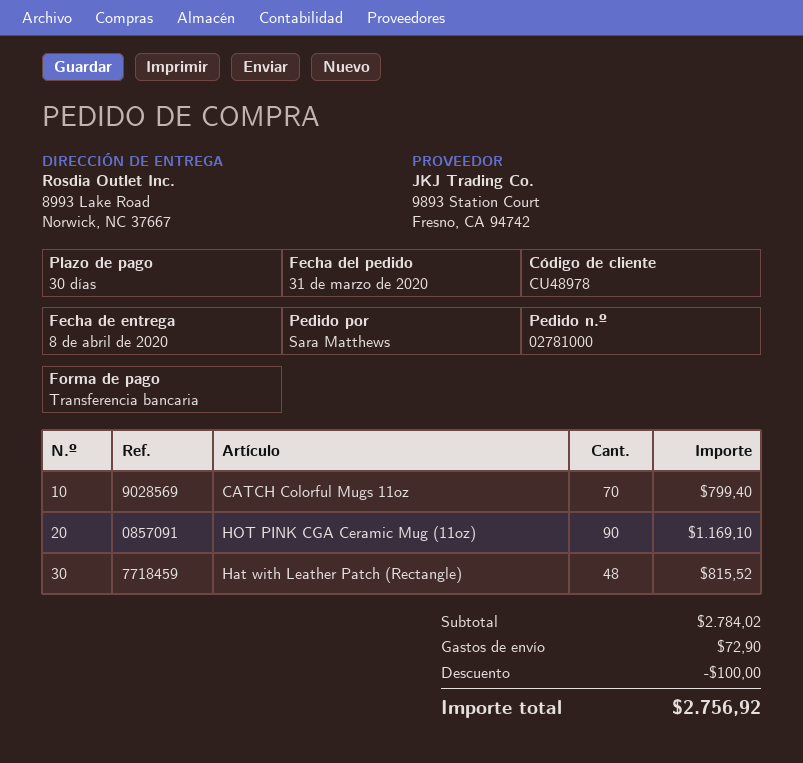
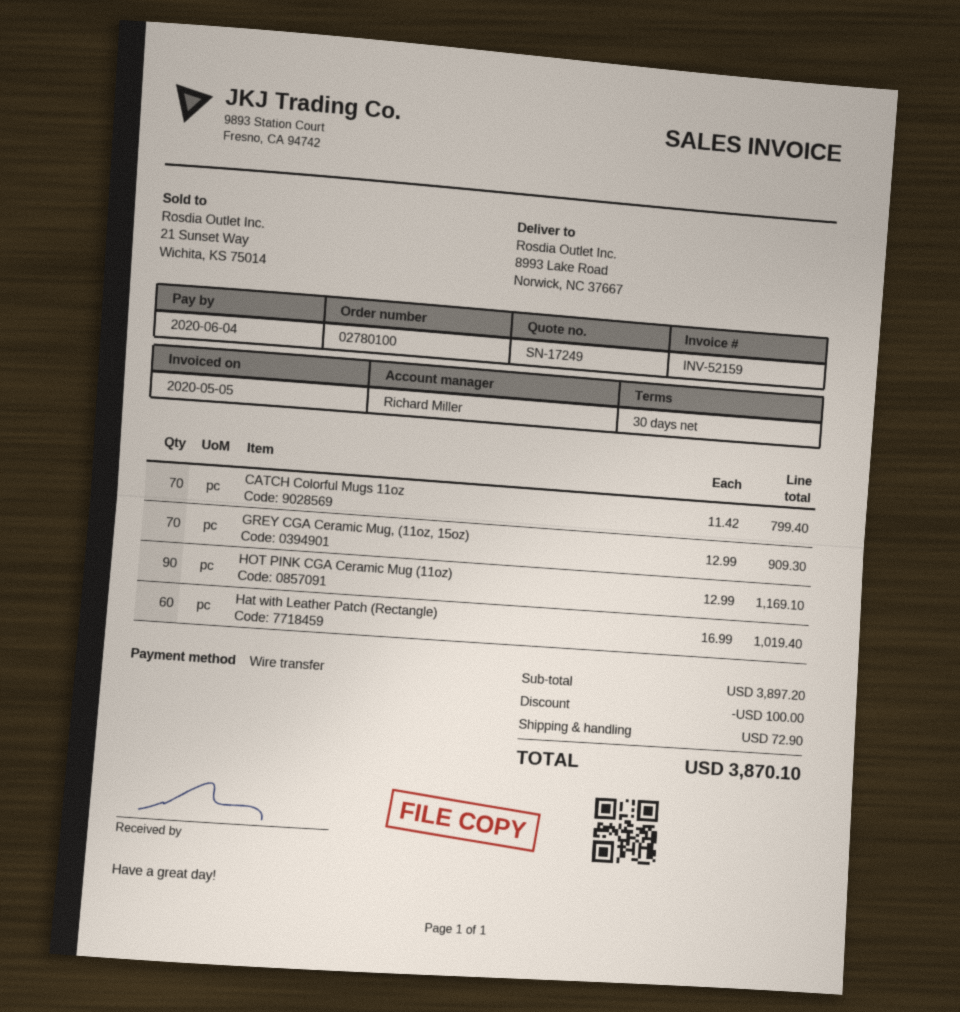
order number: 02781000 -> 02780100
Hat with Leather Patch (Rectangle): 48 for 815.52 -> 60 for 1019.40
GREY CGA Ceramic Mug, (11oz, 15oz): none -> 70 for 909.30
subtotal: 2784.02 -> 3897.20
total: 2756.92 -> 3870.10

